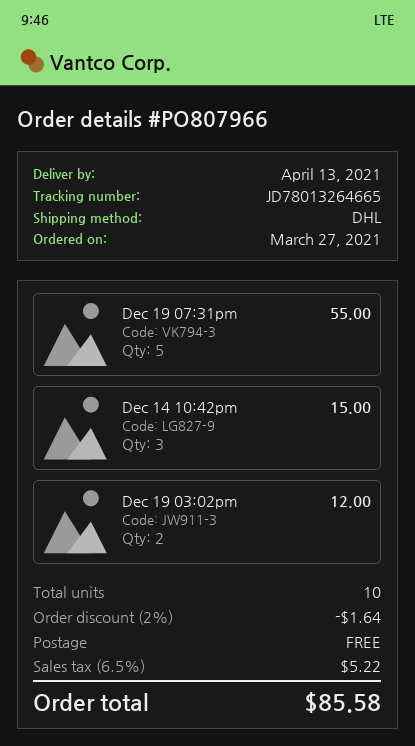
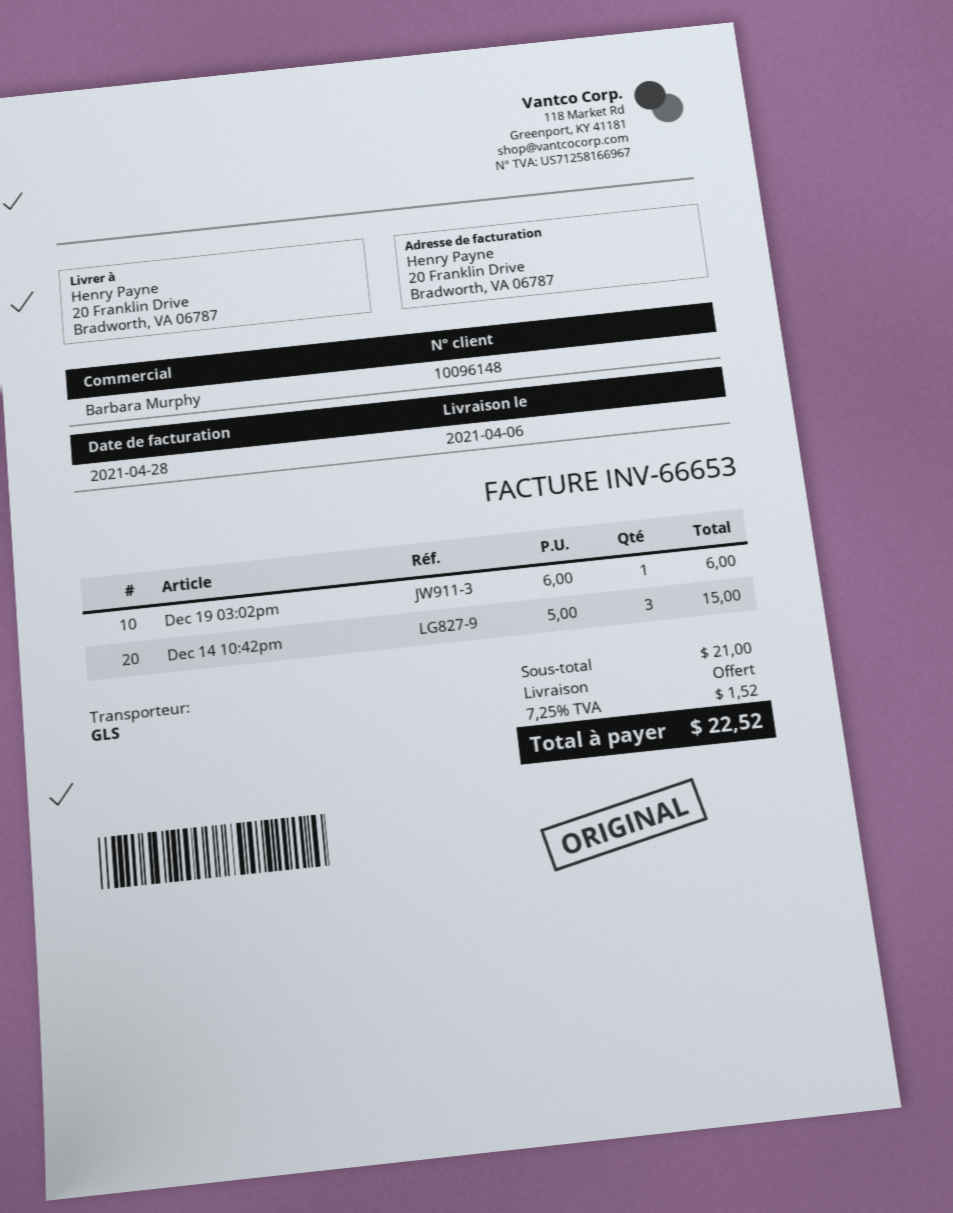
delivery date: 2021-04-13 -> 2021-04-06
shipping method: DHL -> GLS
Dec 19 07:31pm: 5 for 55.00 -> none
Dec 19 03:02pm: 2 for 12.00 -> 1 for 6.00
discount: 2% = 1.64 -> none
tax: 6.5% = 5.22 -> 7.25% = 1.52
total: 85.58 -> 22.52

